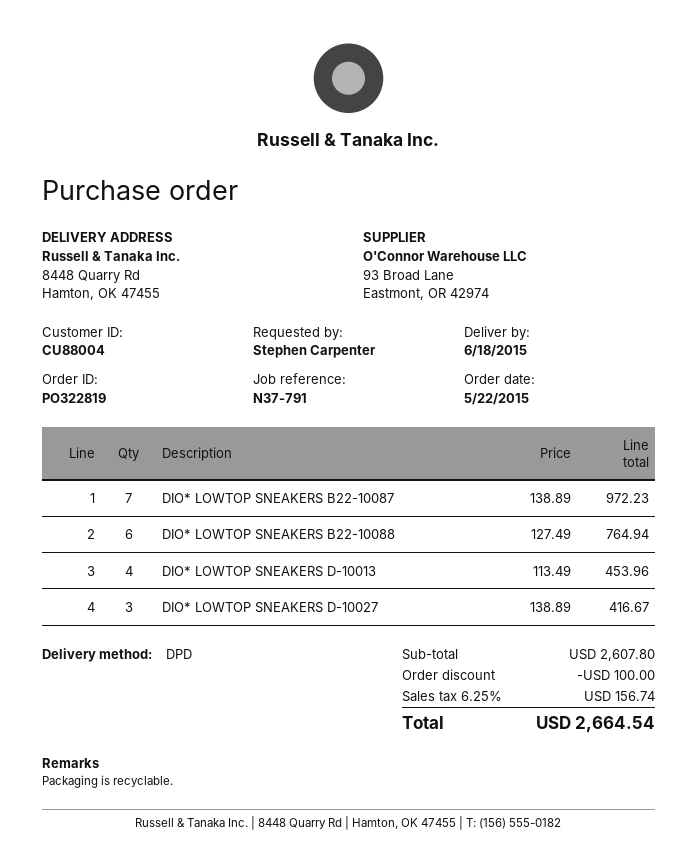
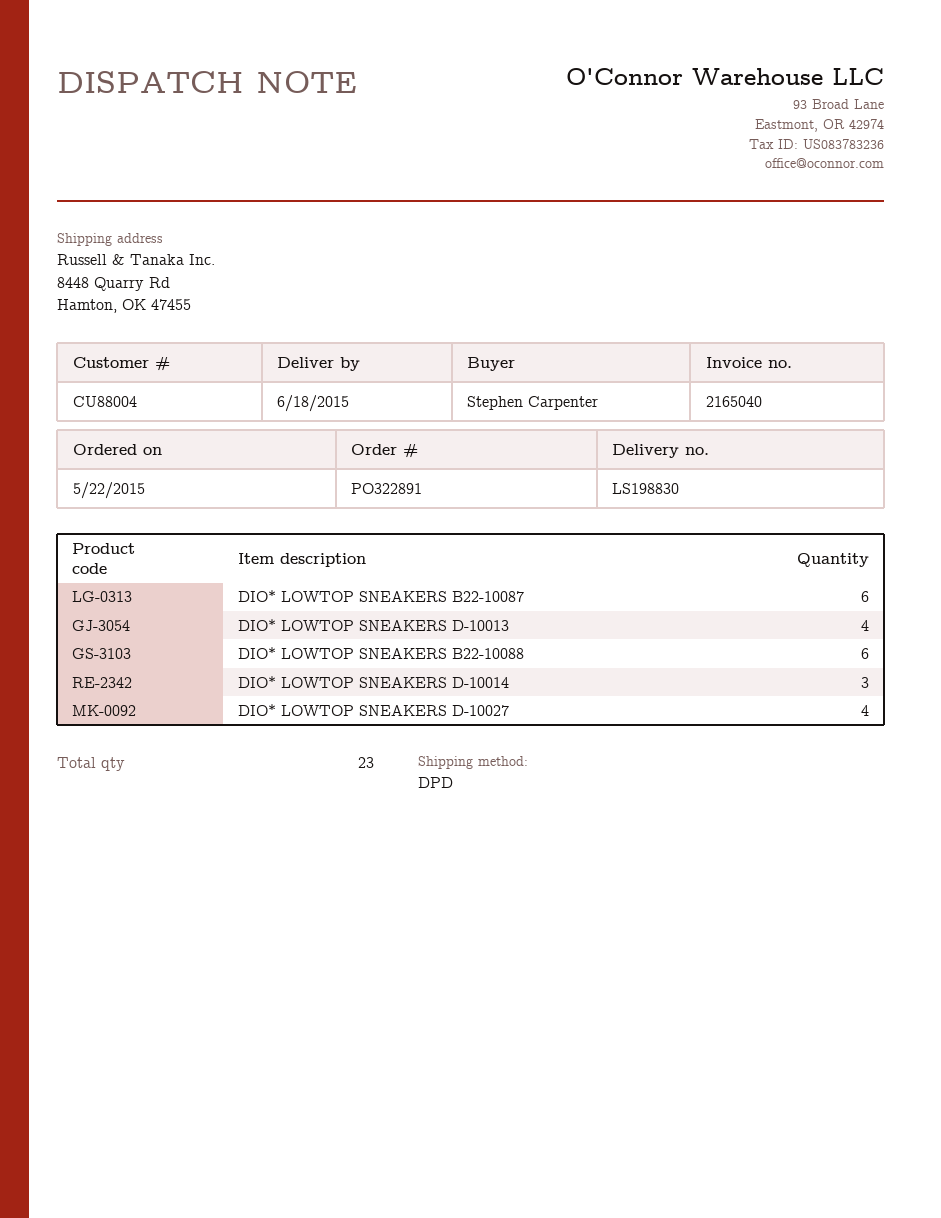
order number: PO322819 -> PO322891
DIO* LOWTOP SNEAKERS B22-10087: 7 -> 6
DIO* LOWTOP SNEAKERS D-10027: 3 -> 4
DIO* LOWTOP SNEAKERS D-10014: none -> 3

